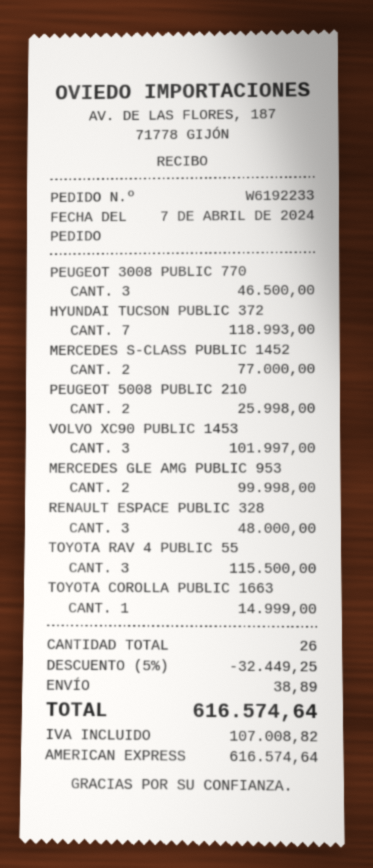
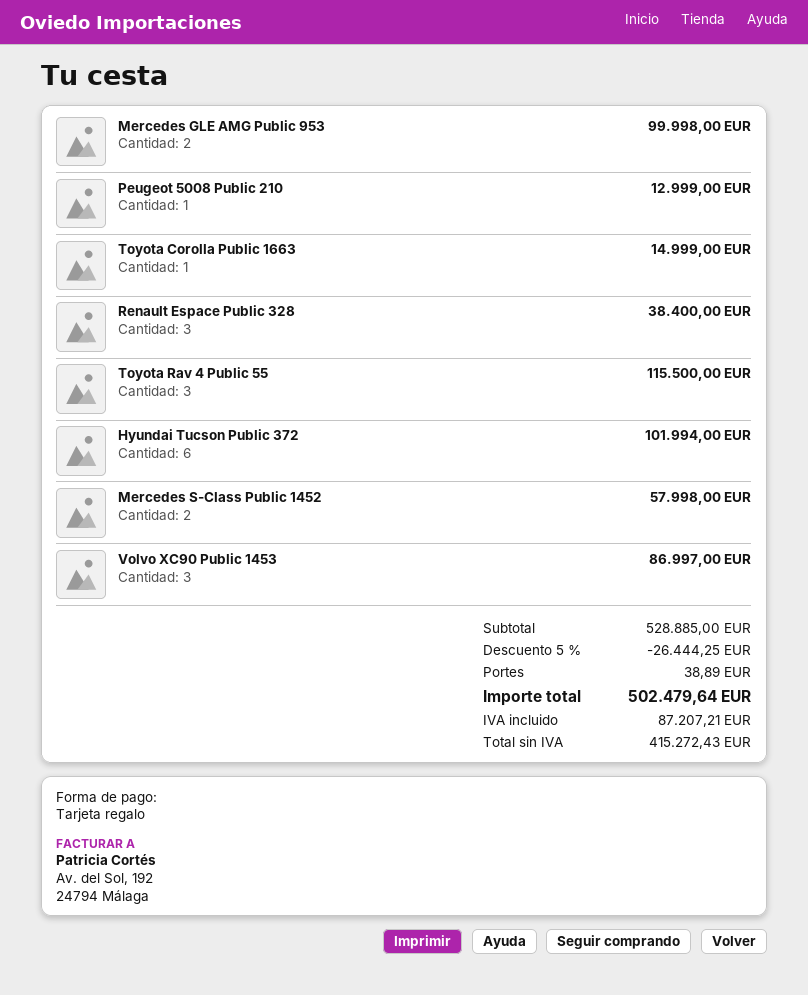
payment method: American Express -> gift card
PEUGEOT 3008 PUBLIC 770: 3 for 46500.00 -> none
HYUNDAI TUCSON PUBLIC 372: 7 for 118993.00 -> 6 for 101994.00
MERCEDES S-CLASS PUBLIC 1452: 2 for 77000.00 -> 2 for 57998.00
PEUGEOT 5008 PUBLIC 210: 2 for 25998.00 -> 1 for 12999.00
VOLVO XC90 PUBLIC 1453: 3 for 101997.00 -> 3 for 86997.00
RENAULT ESPACE PUBLIC 328: 3 for 48000.00 -> 3 for 38400.00
discount: 5% = 32449.25 -> 5% = 26444.25
tax: 107008.82 -> 87207.21
total: 616574.64 -> 502479.64

